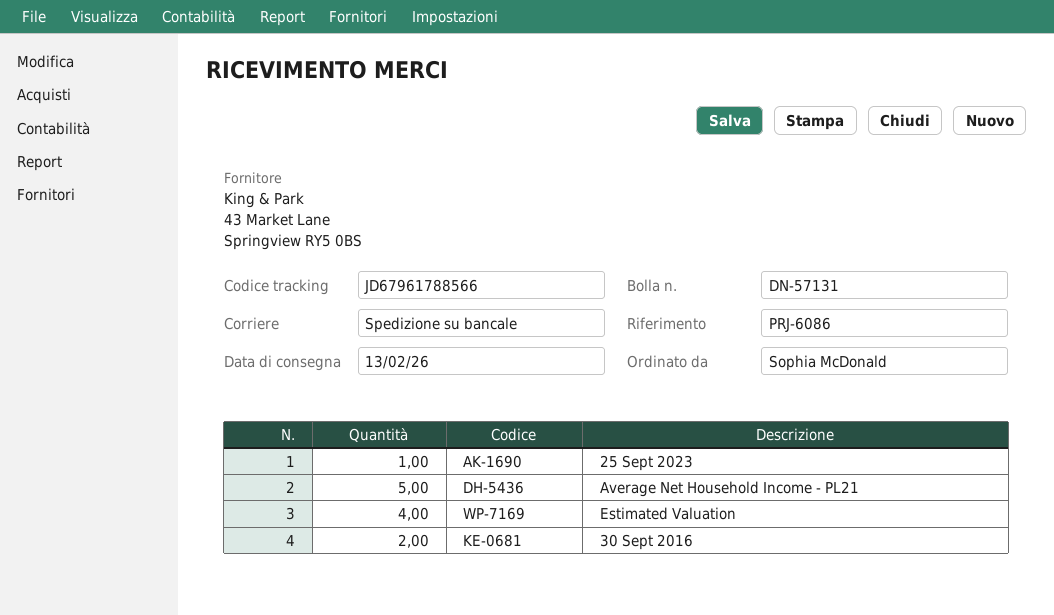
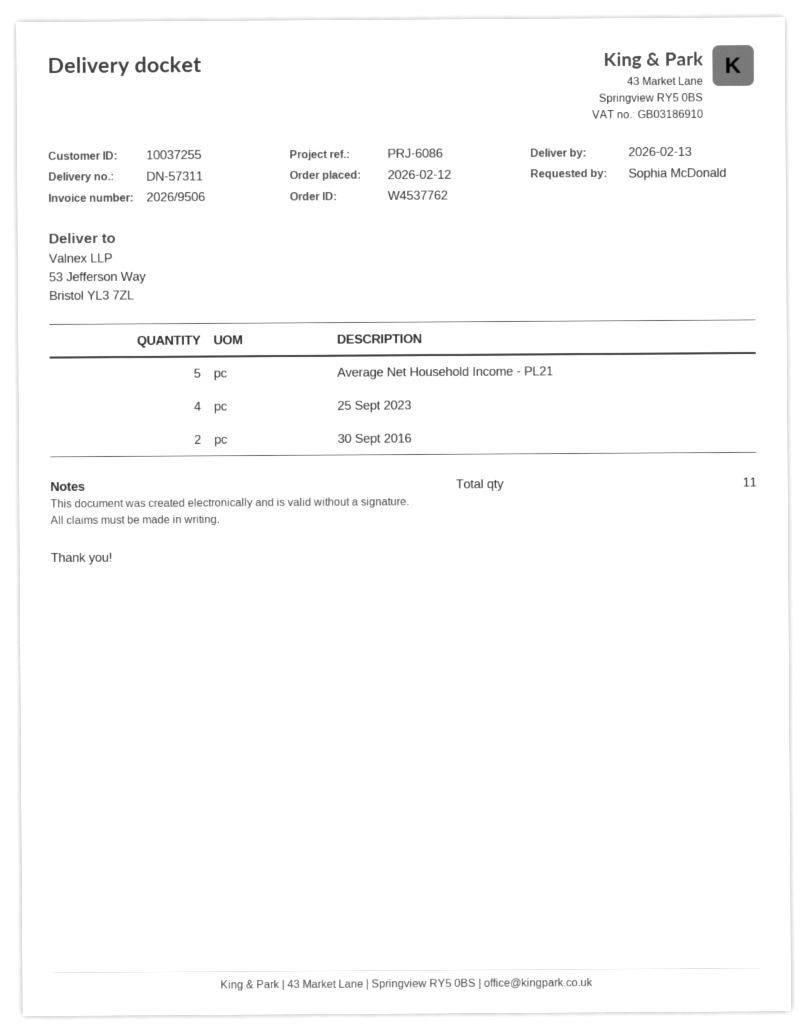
delivery note number: DN-57131 -> DN-57311
25 Sept 2023: 1 -> 4
Estimated Valuation: 4 -> none

